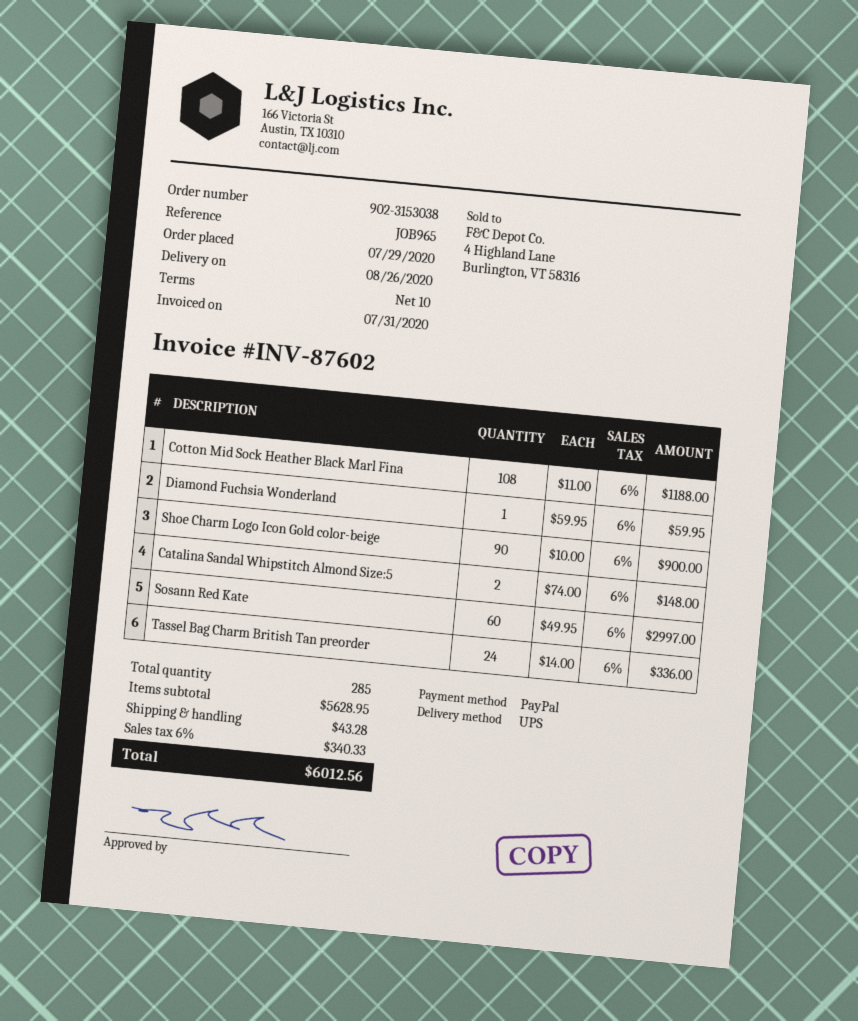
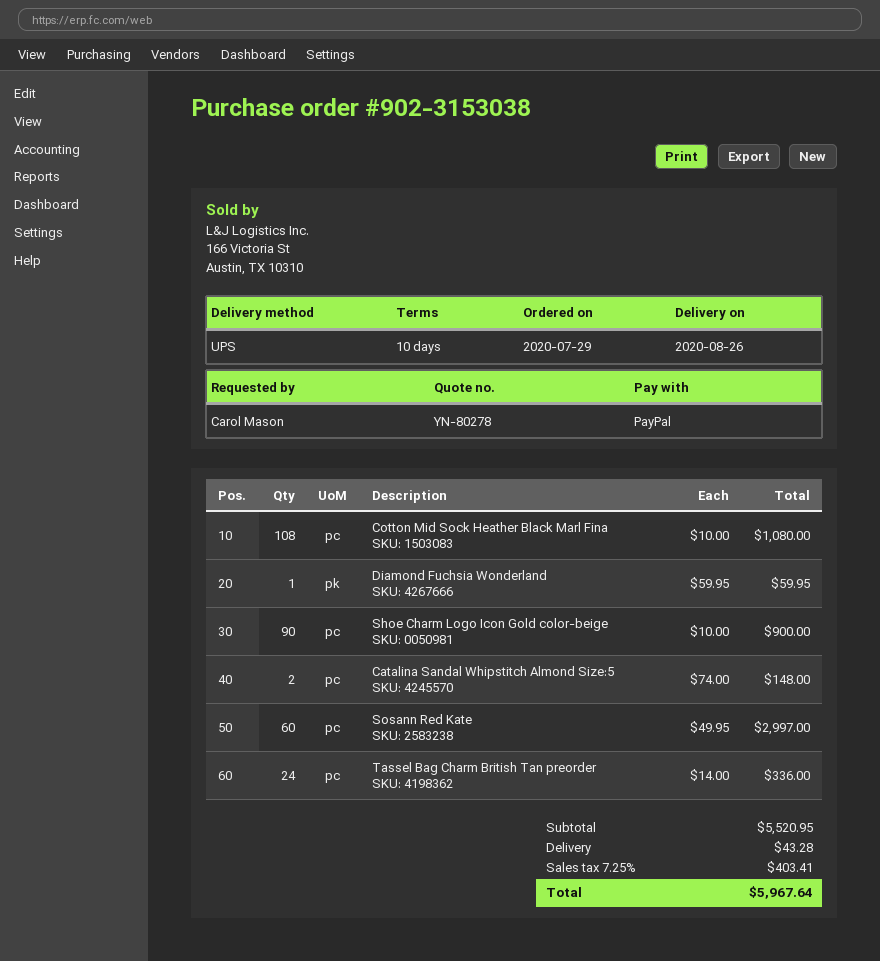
Cotton Mid Sock Heather Black Marl Fina: 108 x 11.00 = 1188.00 -> 108 x 10.00 = 1080.00
subtotal: 5628.95 -> 5520.95
tax: 6% = 340.33 -> 7.25% = 403.41
total: 6012.56 -> 5967.64

